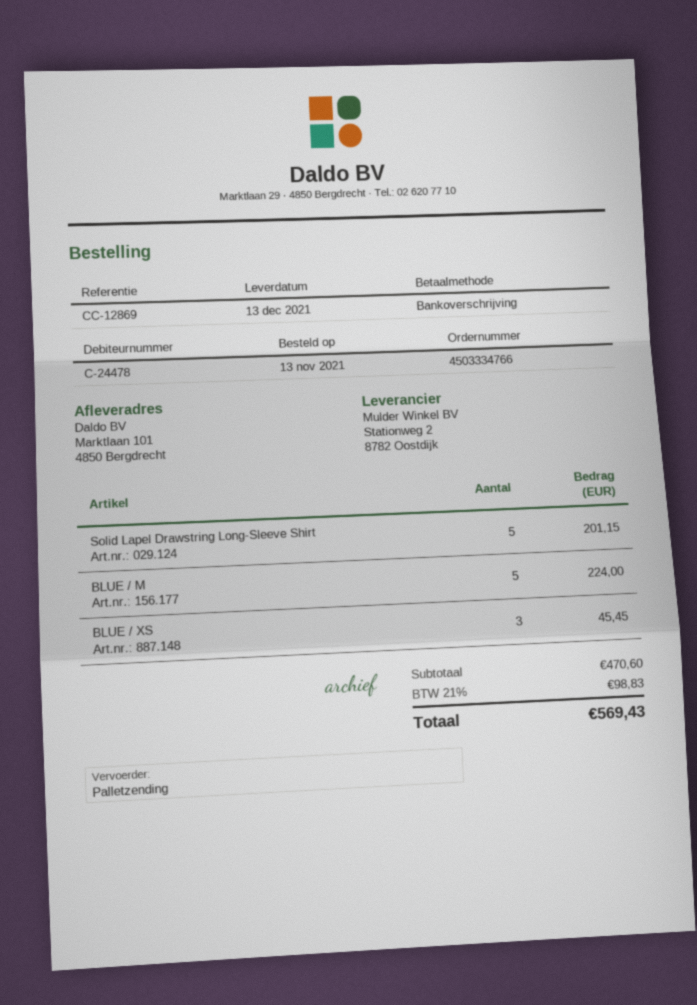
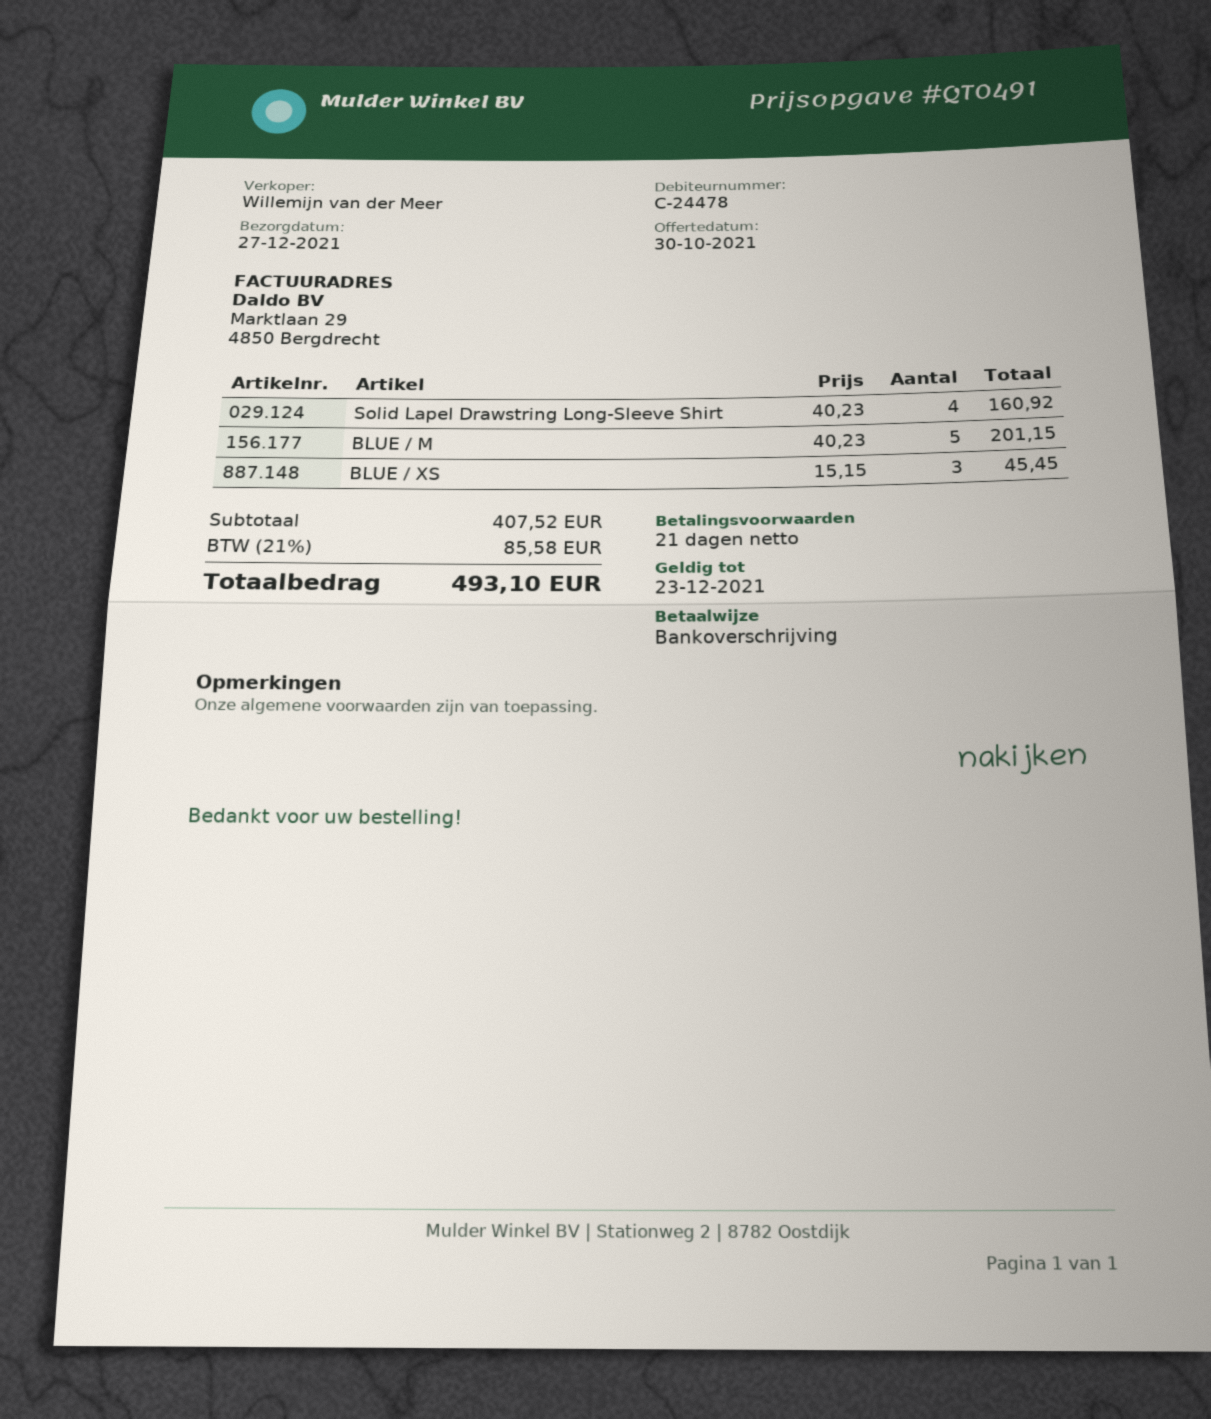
delivery date: 2021-12-13 -> 2021-12-27
Solid Lapel Drawstring Long-Sleeve Shirt: 5 for 201.15 -> 4 for 160.92
BLUE / M: 5 for 224.00 -> 5 for 201.15
subtotal: 470.60 -> 407.52
tax: 21% = 98.83 -> 21% = 85.58
total: 569.43 -> 493.10

